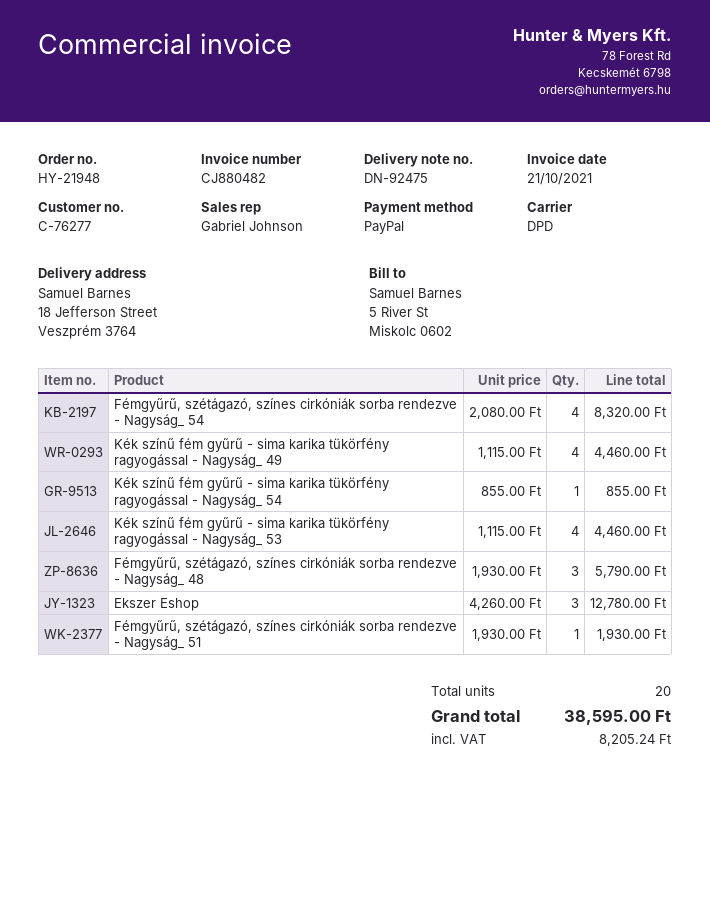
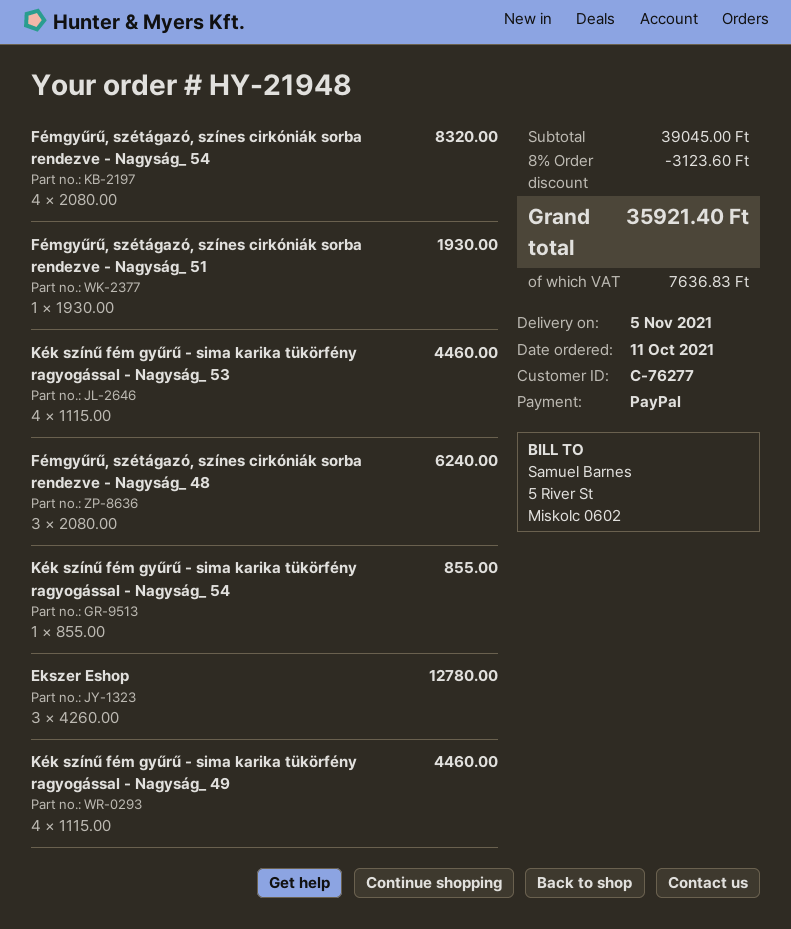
Fémgyűrű, szétágazó, színes cirkóniák sorba rendezve - Nagyság_ 48: 3 x 1930.00 = 5790.00 -> 3 x 2080.00 = 6240.00
discount: none -> 8% = 3123.60
tax: 8205.24 -> 7636.83
total: 38595.00 -> 35921.40

